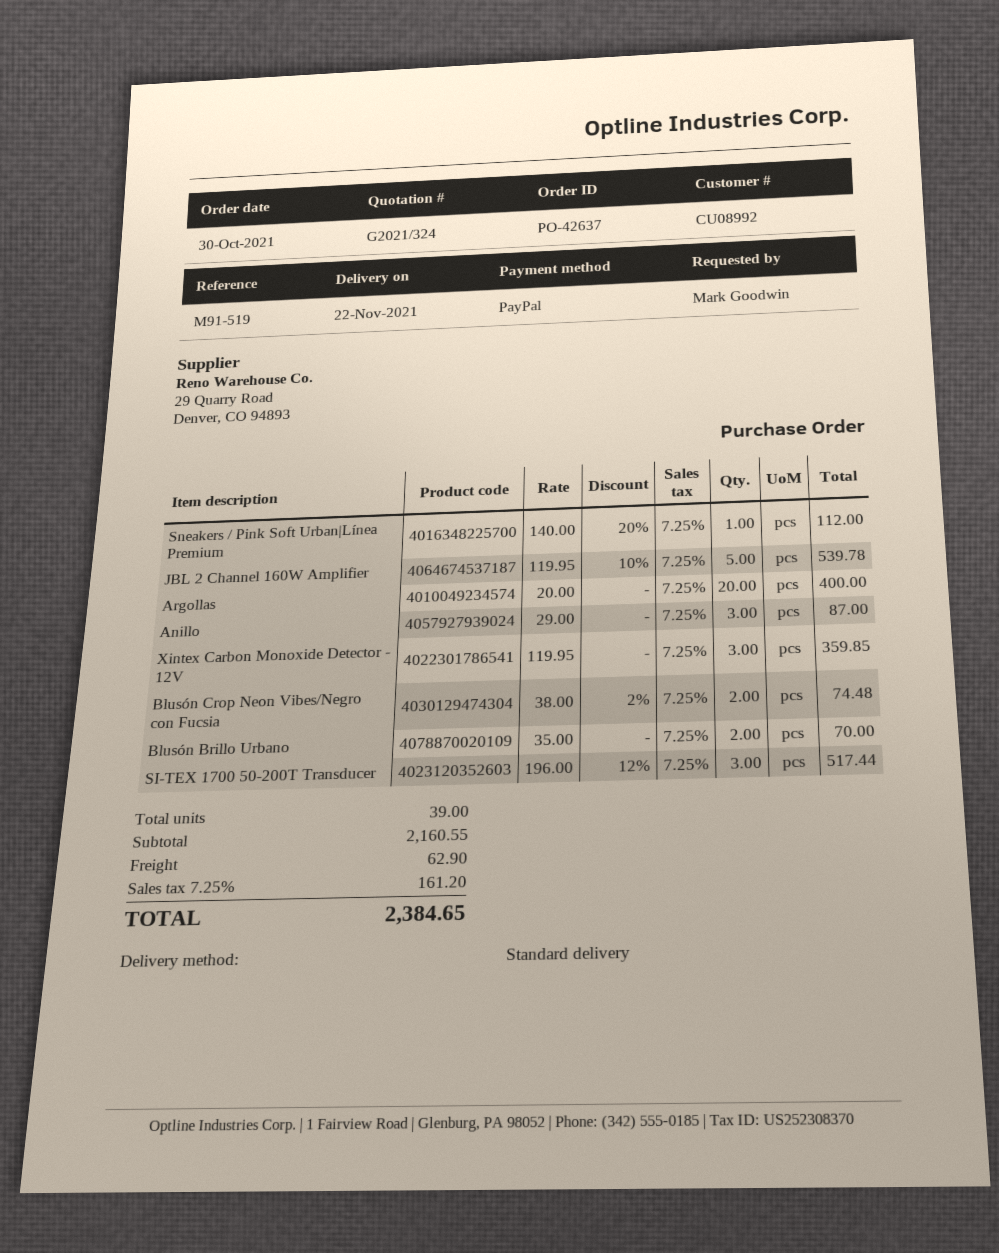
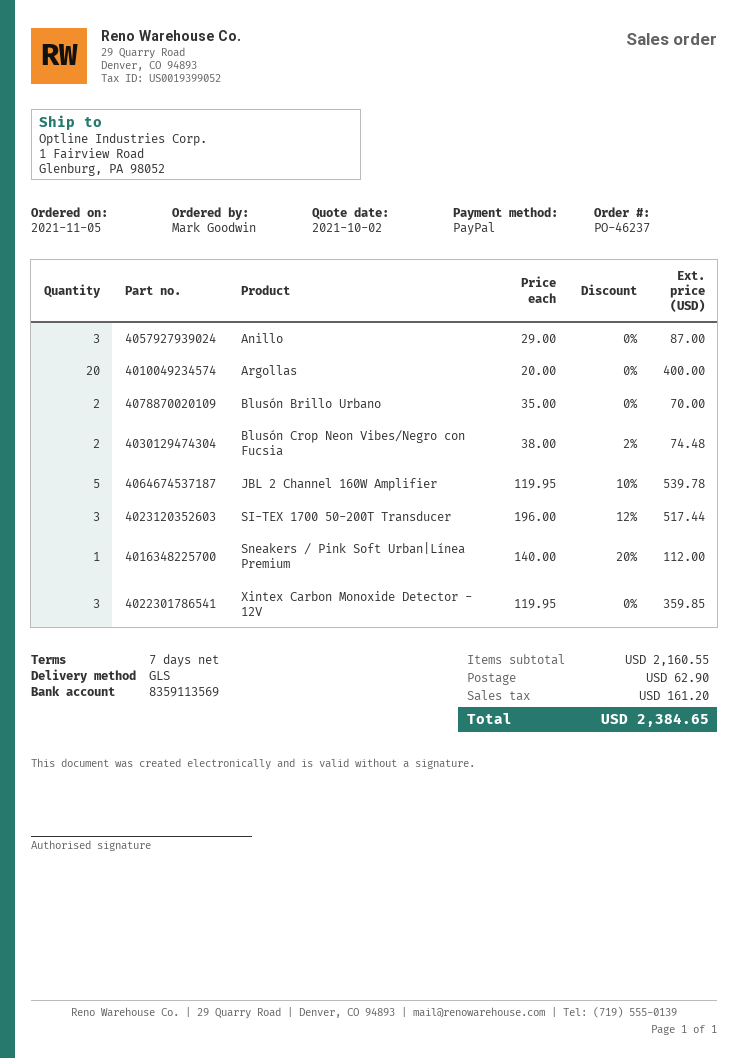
order number: PO-42637 -> PO-46237
order date: 2021-10-30 -> 2021-11-05
shipping method: standard -> GLS

